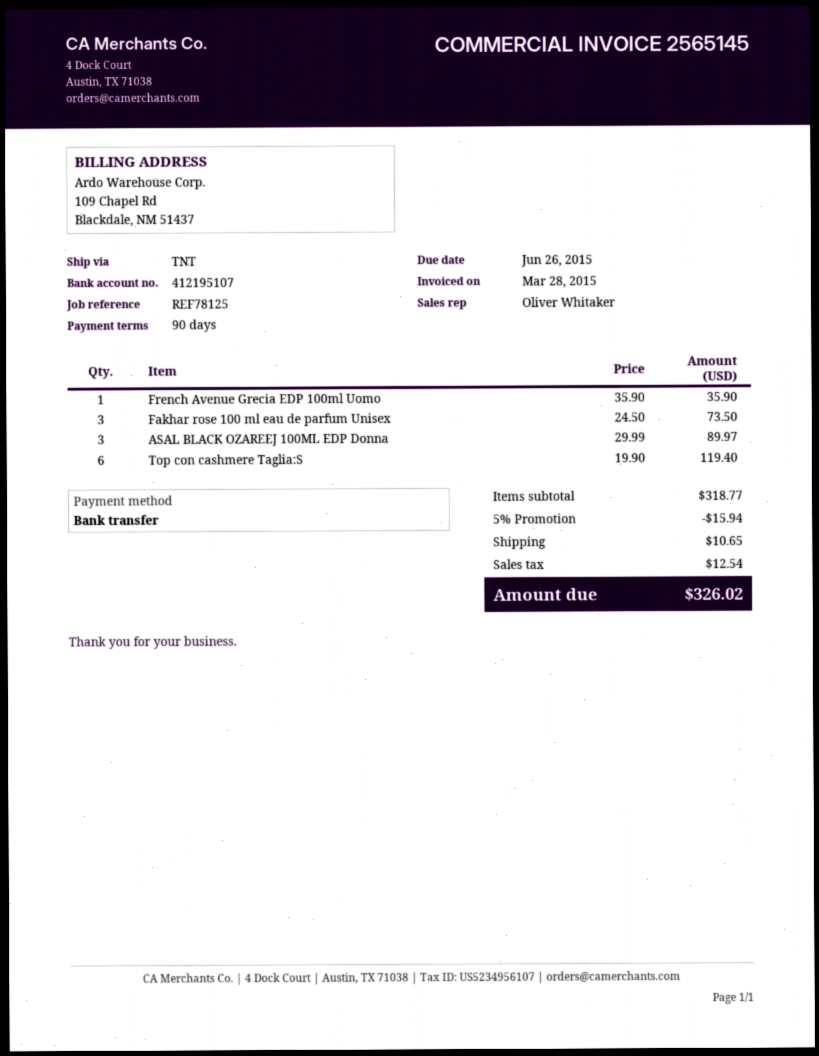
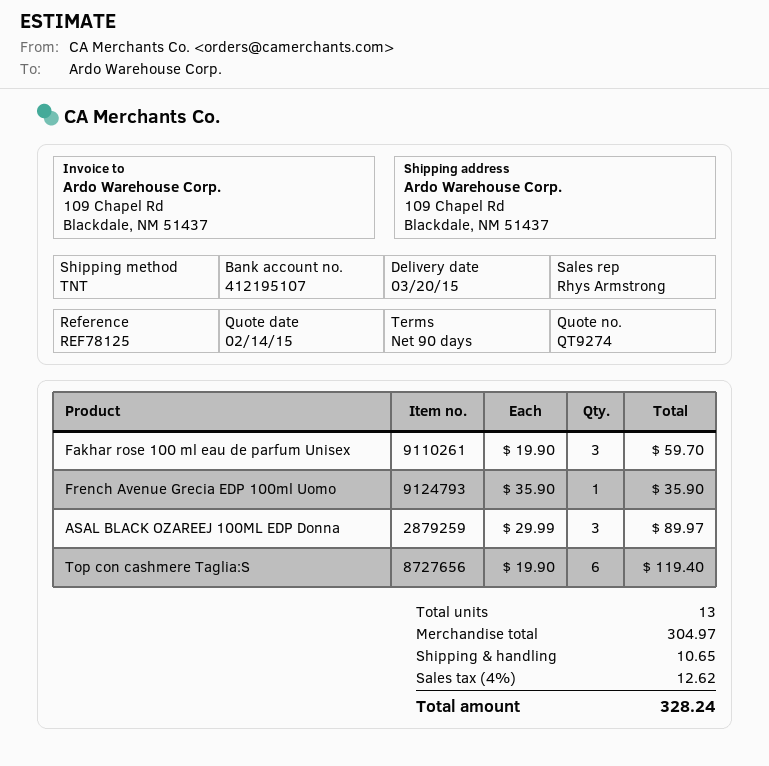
sales rep: Oliver Whitaker -> Rhys Armstrong
Fakhar rose 100 ml eau de parfum Unisex: 3 x 24.50 = 73.50 -> 3 x 19.90 = 59.70
subtotal: 318.77 -> 304.97
discount: 5% = 15.94 -> none
tax: 12.54 -> 12.62
total: 326.02 -> 328.24

